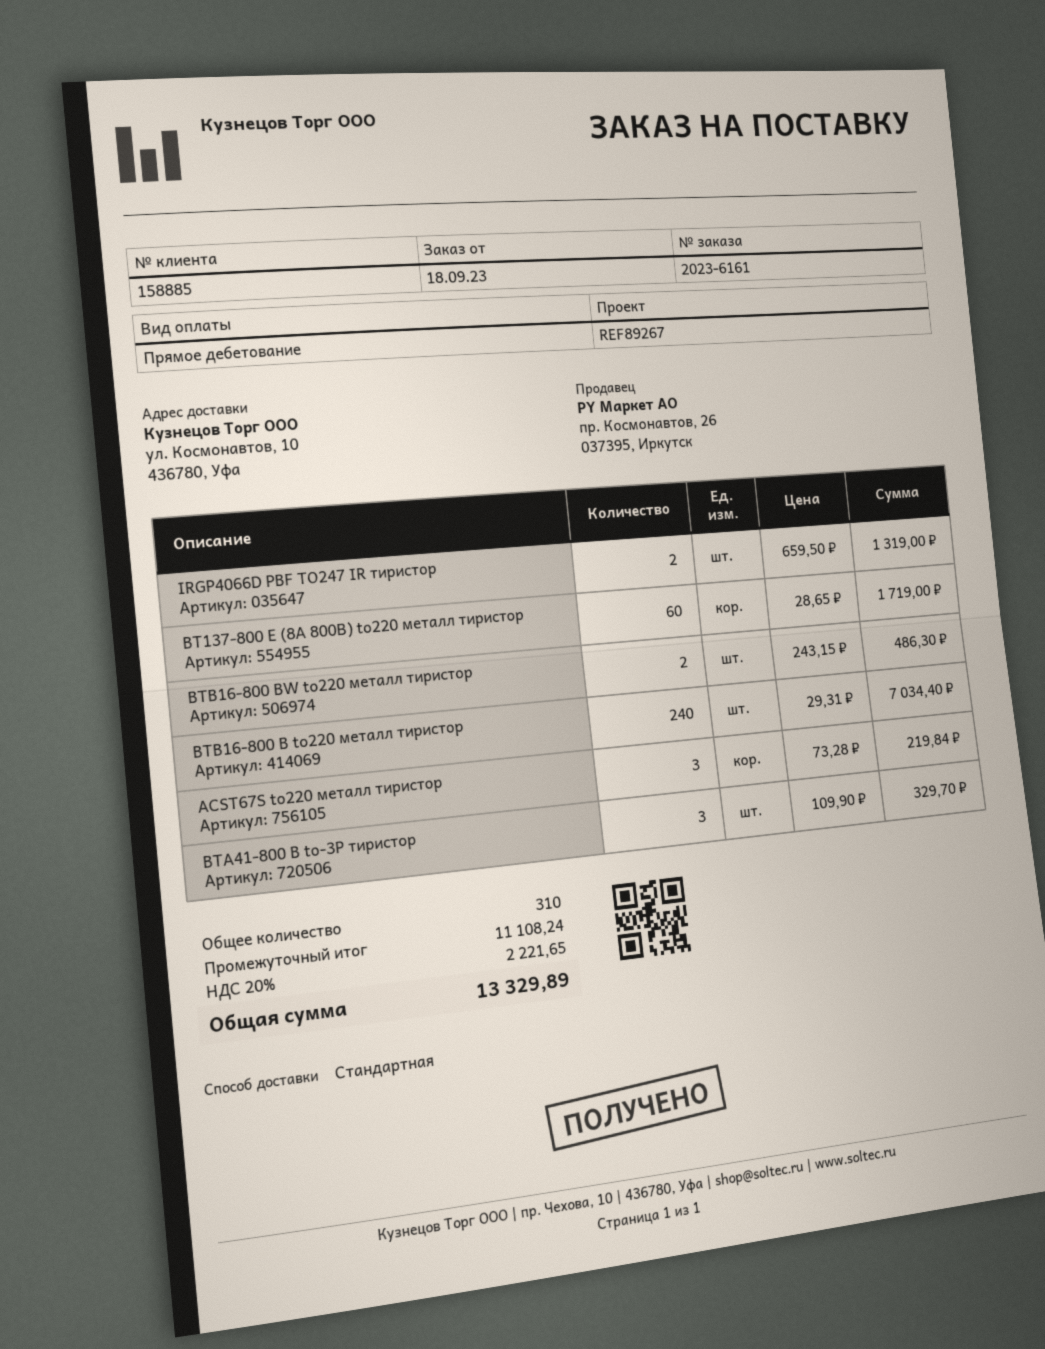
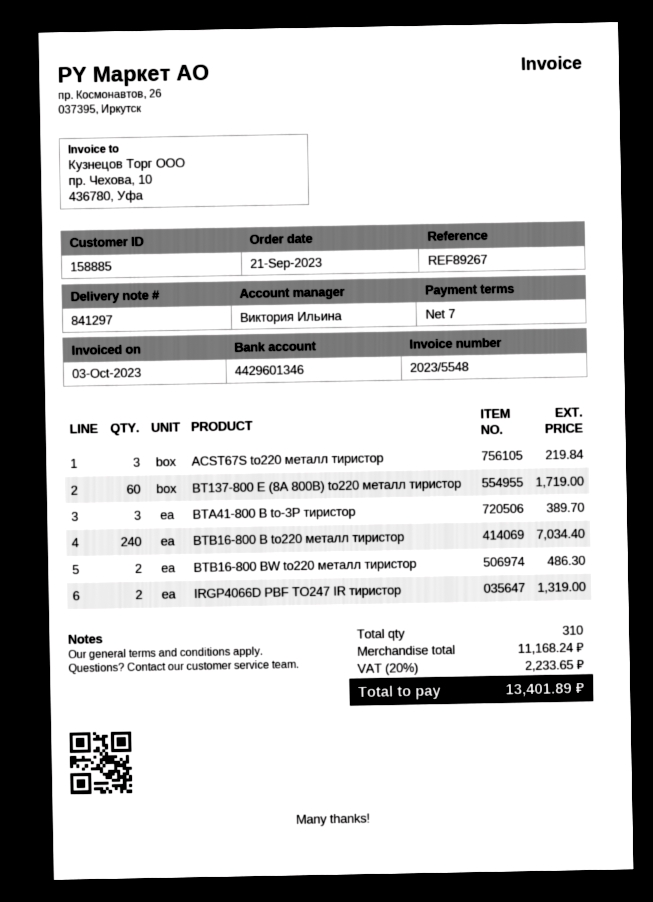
order date: 2023-09-18 -> 2023-09-21
BTA41-800 B to-3P тиристор: 3 for 329.70 -> 3 for 389.70
subtotal: 11108.24 -> 11168.24
tax: 20% = 2221.65 -> 20% = 2233.65
total: 13329.89 -> 13401.89

